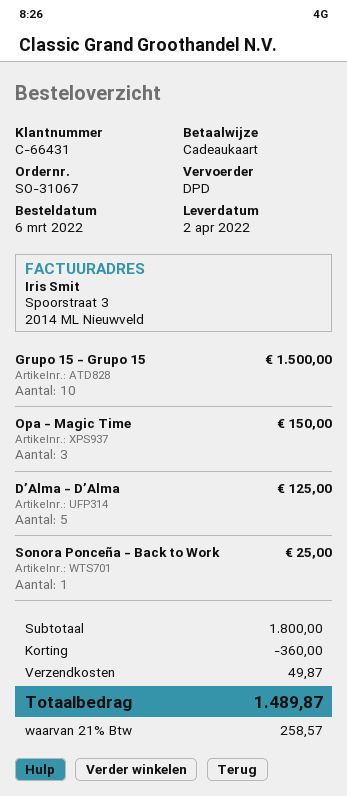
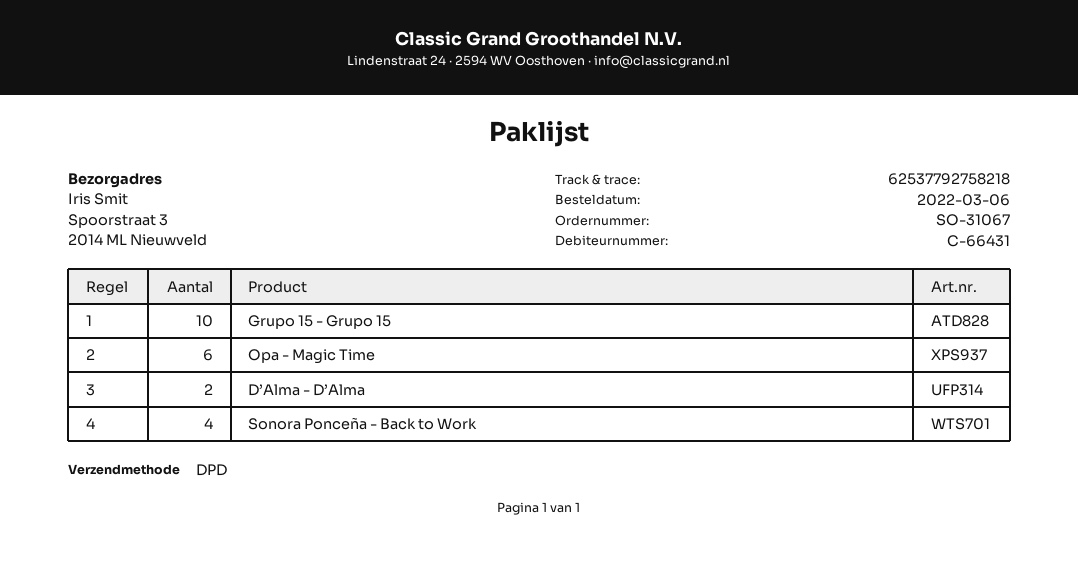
Opa - Magic Time: 3 -> 6
D’Alma - D’Alma: 5 -> 2
Sonora Ponceña - Back to Work: 1 -> 4

